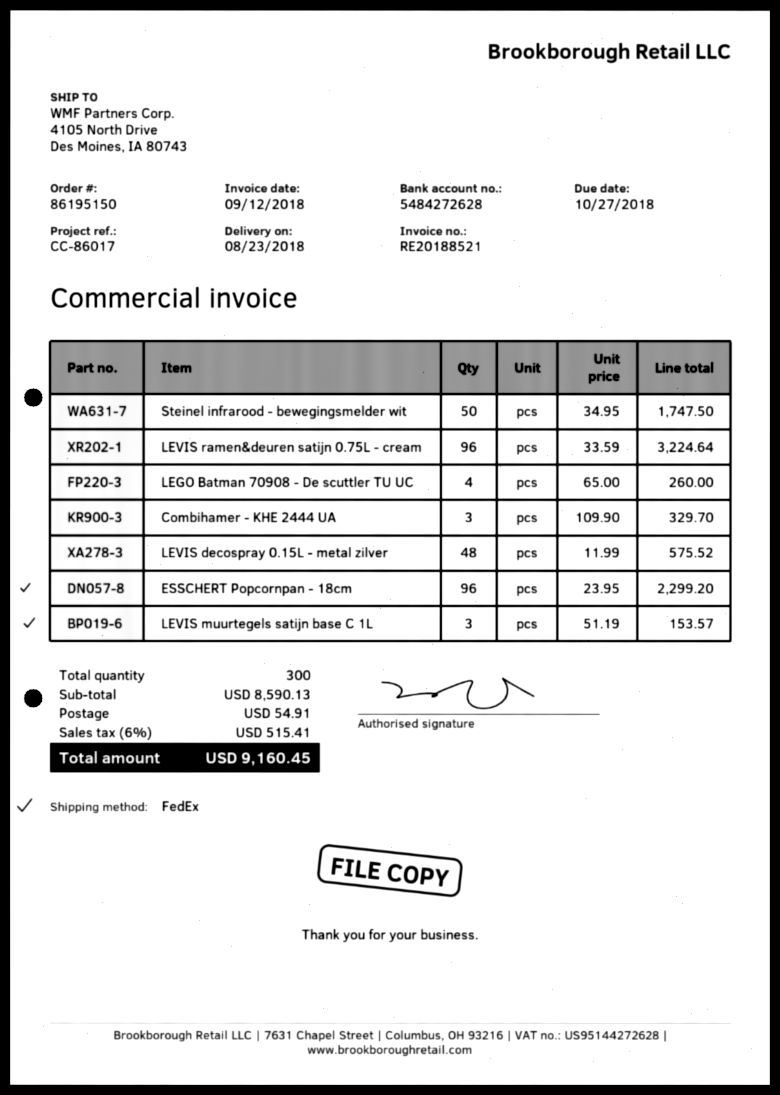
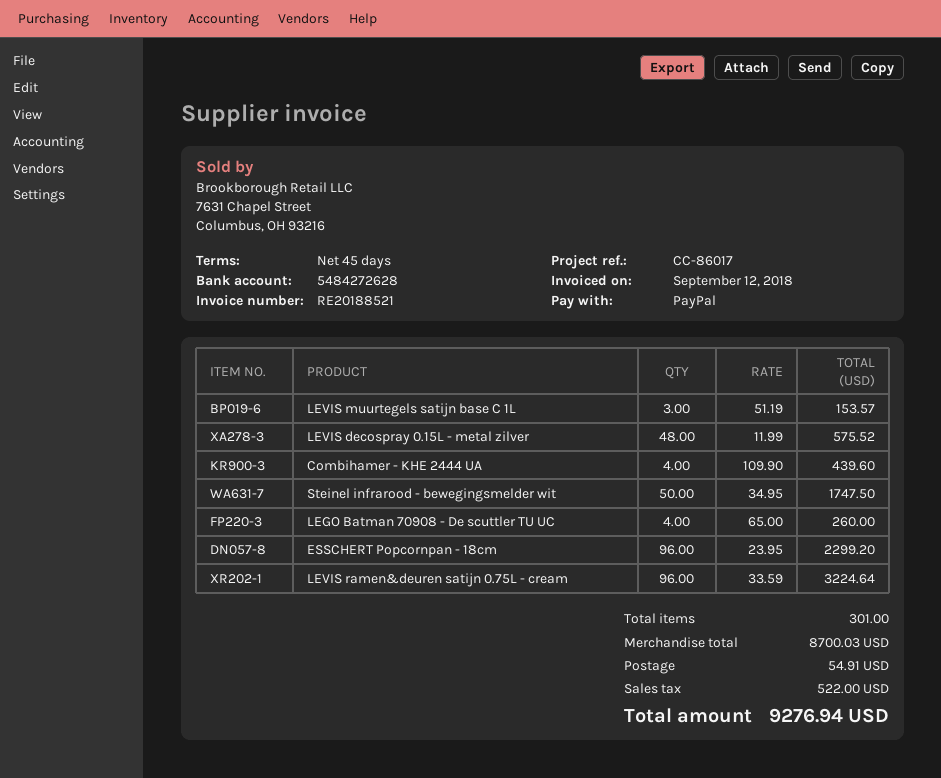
Combihamer - KHE 2444 UA: 3 x 109.90 = 329.70 -> 4 x 109.90 = 439.60
total quantity: 300 -> 301
subtotal: 8590.13 -> 8700.03
tax: 515.41 -> 522.00
total: 9160.45 -> 9276.94

